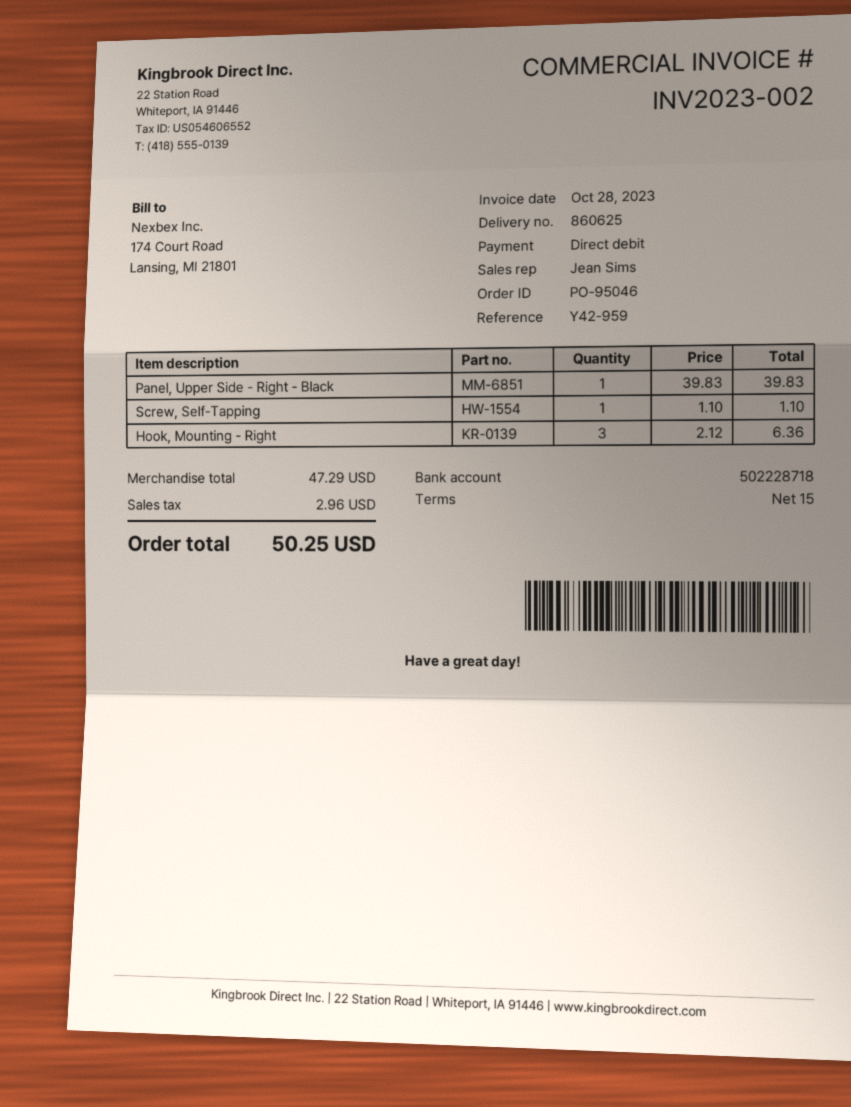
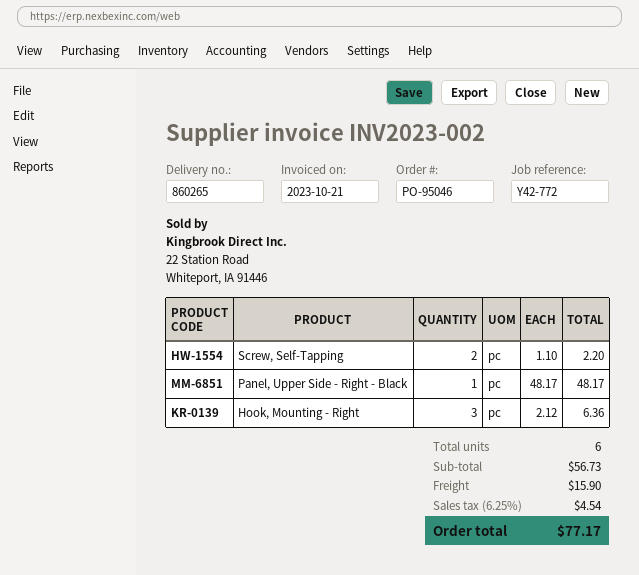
delivery note number: 860625 -> 860265
invoice date: 2023-10-28 -> 2023-10-21
reference: Y42-959 -> Y42-772
Panel, Upper Side - Right - Black: 1 x 39.83 = 39.83 -> 1 x 48.17 = 48.17
Screw, Self-Tapping: 1 x 1.10 = 1.10 -> 2 x 1.10 = 2.20
subtotal: 47.29 -> 56.73
shipping: none -> 15.90
tax: 2.96 -> 4.54
total: 50.25 -> 77.17

